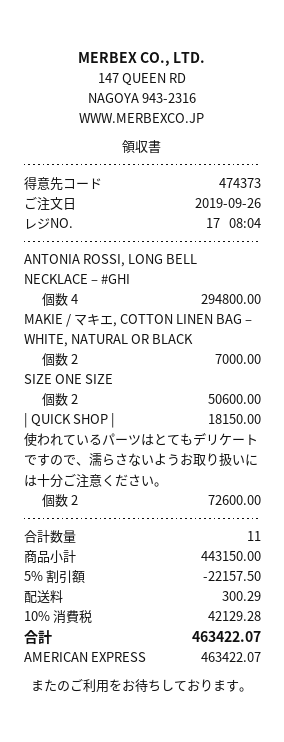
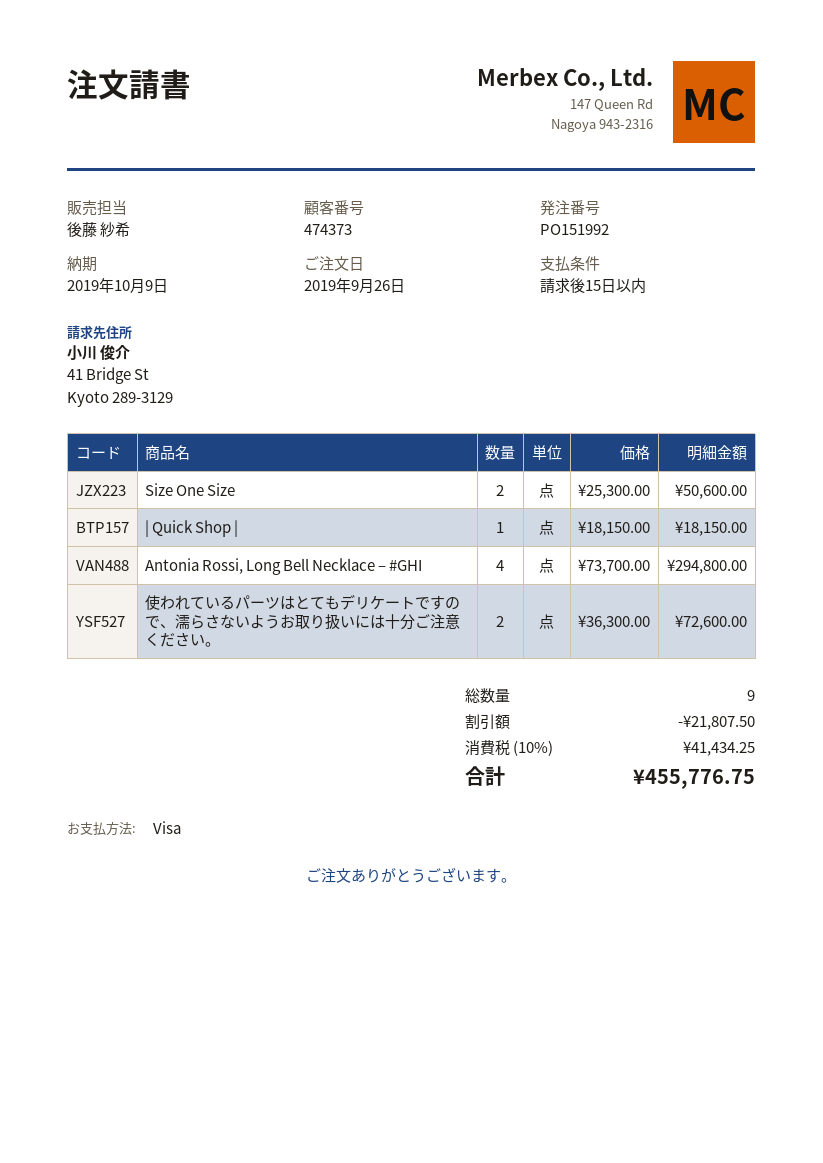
payment method: American Express -> Visa
MAKIE / マキエ, COTTON LINEN BAG – WHITE, NATURAL OR BLACK: 2 for 7000.00 -> none
total quantity: 11 -> 9
discount: 22157.50 -> 21807.50
shipping: 300.29 -> none
tax: 10% = 42129.28 -> 10% = 41434.25
total: 463422.07 -> 455776.75

